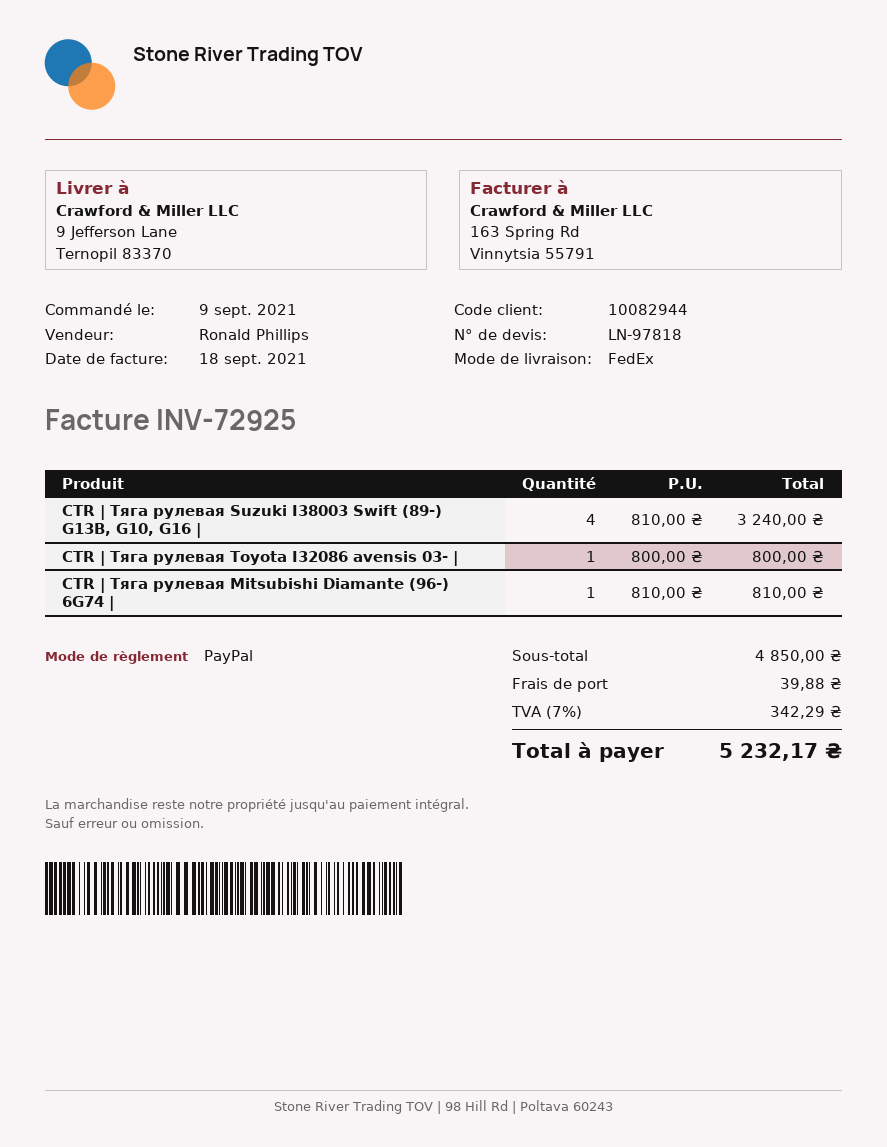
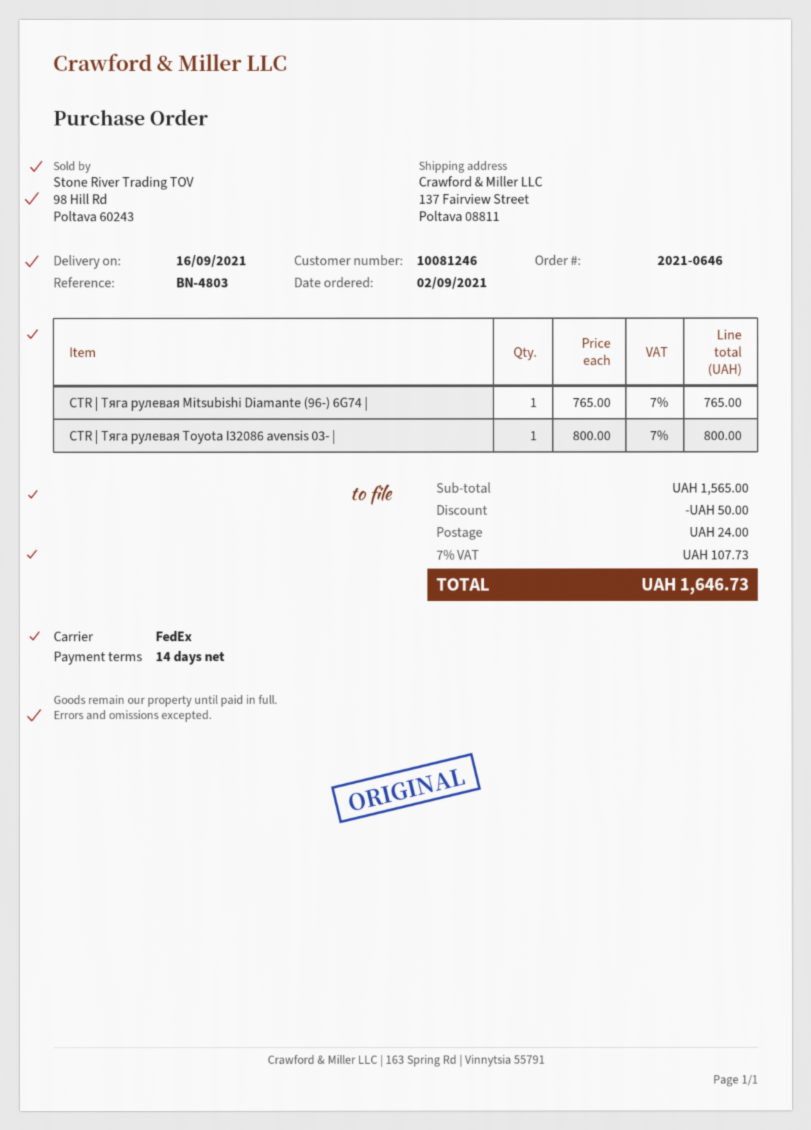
order date: 2021-09-09 -> 2021-09-02
customer number: 10082944 -> 10081246
ship to: 9 Jefferson Lane, Ternopil 83370 -> 137 Fairview Street, Poltava 08811
CTR | Тяга рулевая Suzuki I38003 Swift (89-) G13B, G10, G16 |: 4 x 810.00 = 3240.00 -> none
CTR | Тяга рулевая Mitsubishi Diamante (96-) 6G74 |: 1 x 810.00 = 810.00 -> 1 x 765.00 = 765.00
subtotal: 4850.00 -> 1565.00
discount: none -> 50.00
shipping: 39.88 -> 24.00
tax: 7% = 342.29 -> 7% = 107.73
total: 5232.17 -> 1646.73

